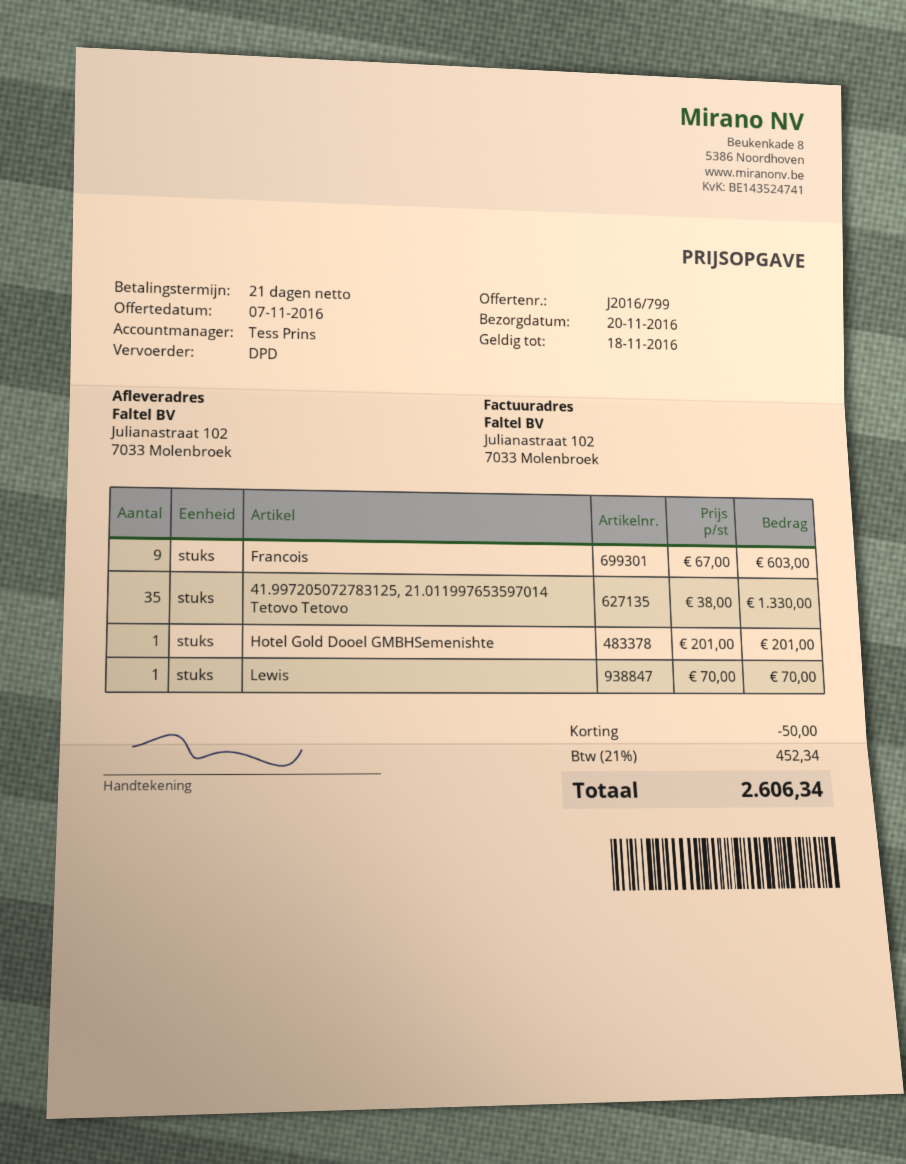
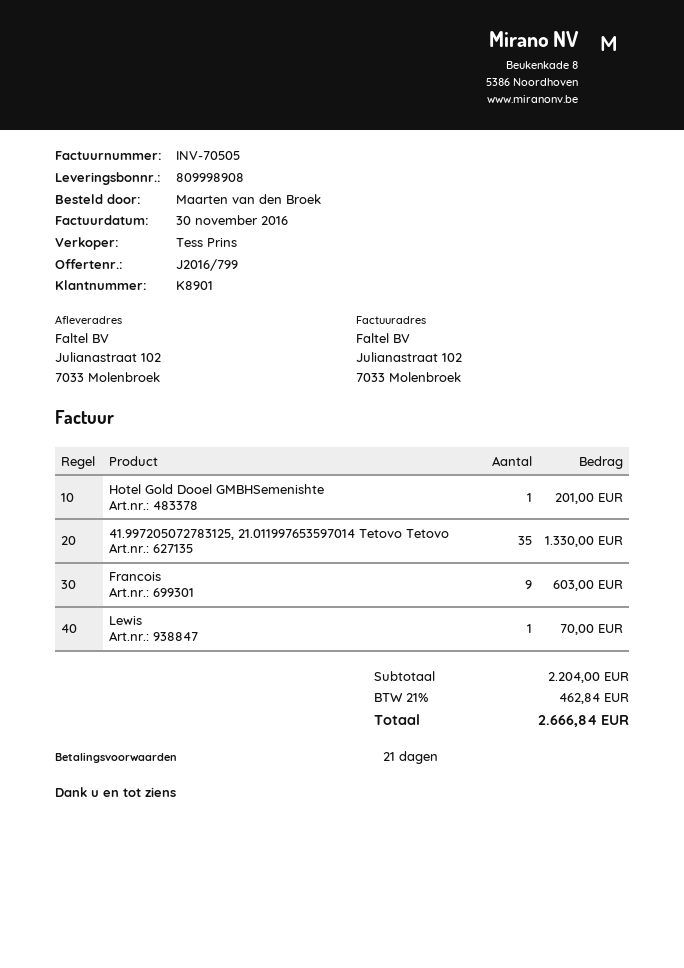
discount: 50.00 -> none
tax: 21% = 452.34 -> 21% = 462.84
total: 2606.34 -> 2666.84

